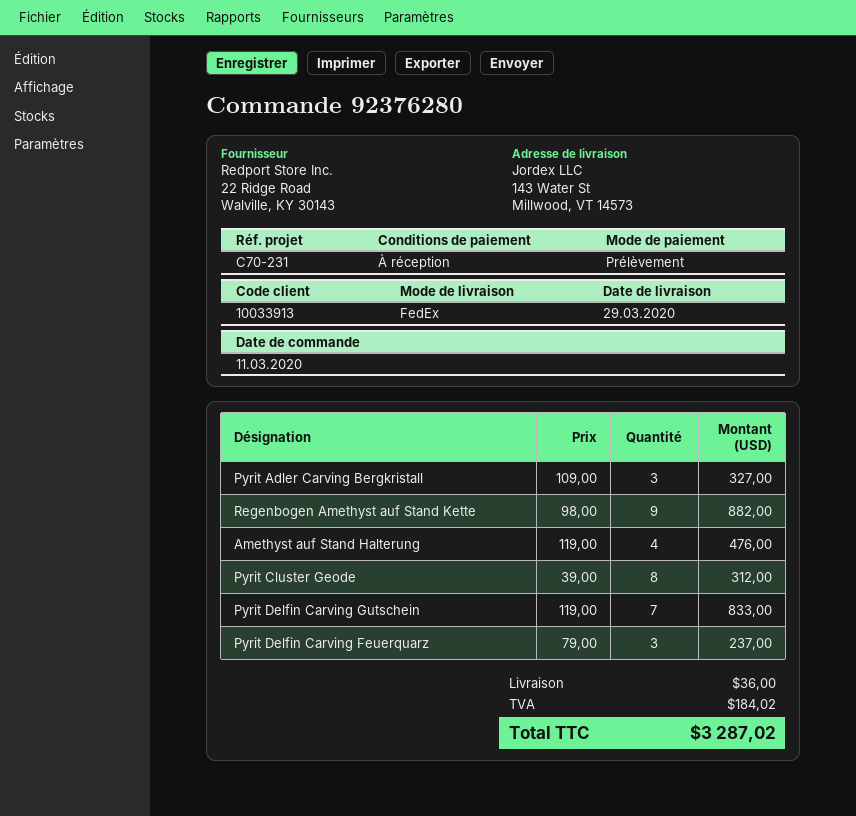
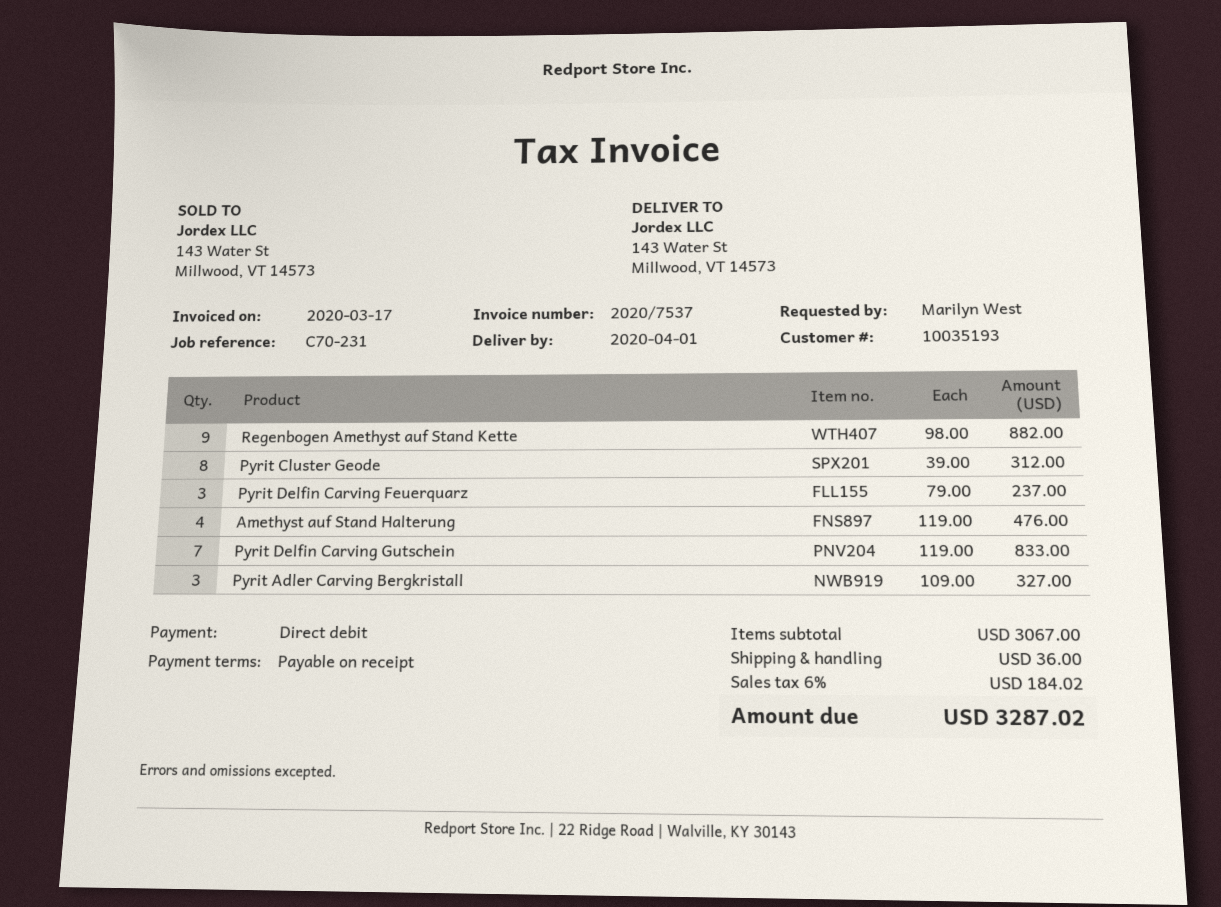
delivery date: 2020-03-29 -> 2020-04-01
customer number: 10033913 -> 10035193

